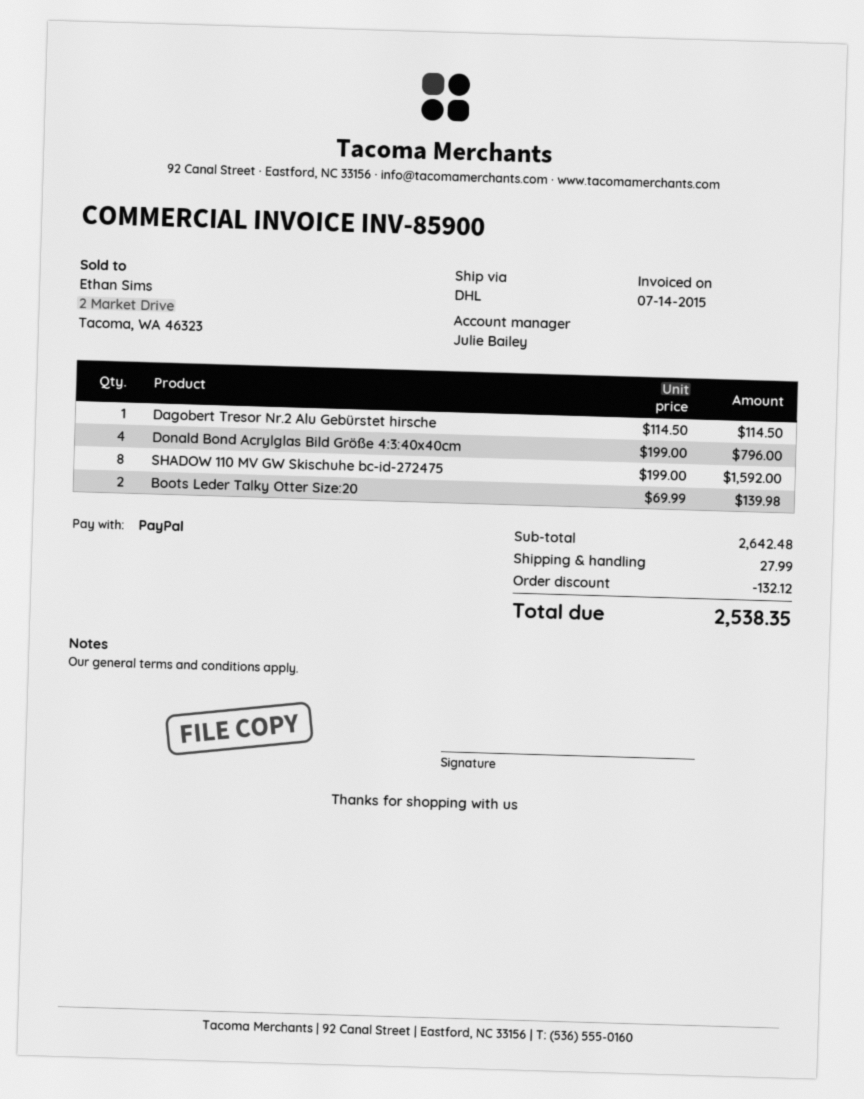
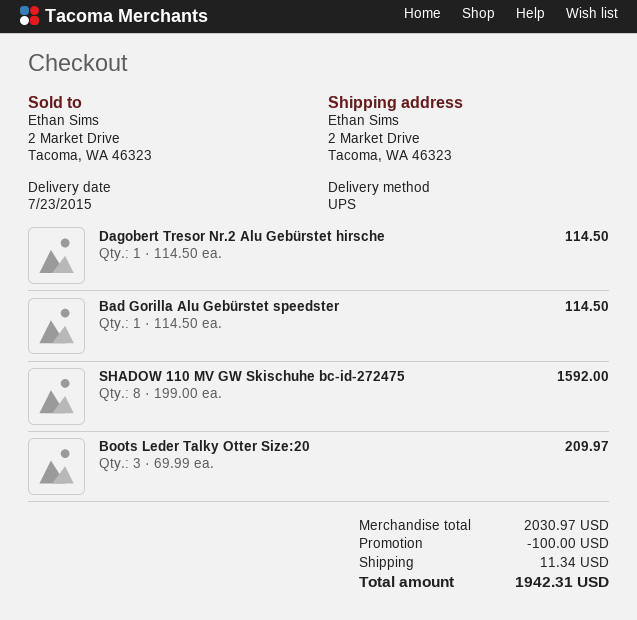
shipping method: DHL -> UPS
Donald Bond Acrylglas Bild Größe 4:3:40x40cm: 4 x 199.00 = 796.00 -> none
Boots Leder Talky Otter Size:20: 2 x 69.99 = 139.98 -> 3 x 69.99 = 209.97
Bad Gorilla Alu Gebürstet speedster: none -> 1 x 114.50 = 114.50
subtotal: 2642.48 -> 2030.97
discount: 132.12 -> 100.00
shipping: 27.99 -> 11.34
total: 2538.35 -> 1942.31

